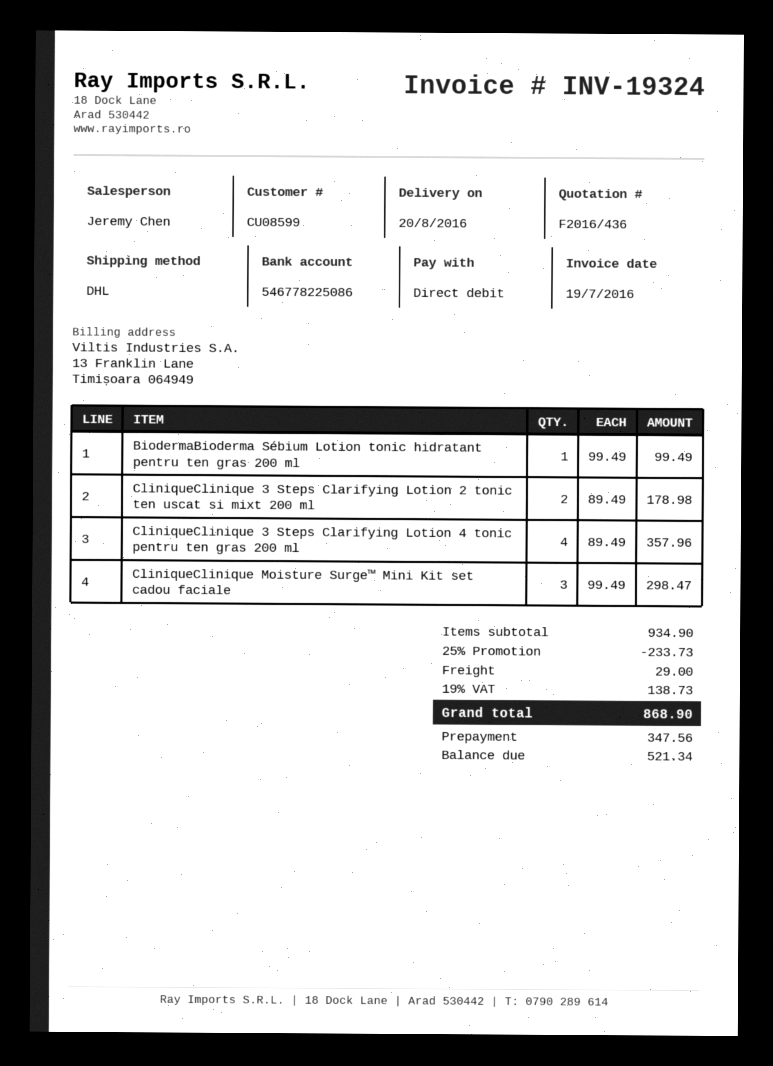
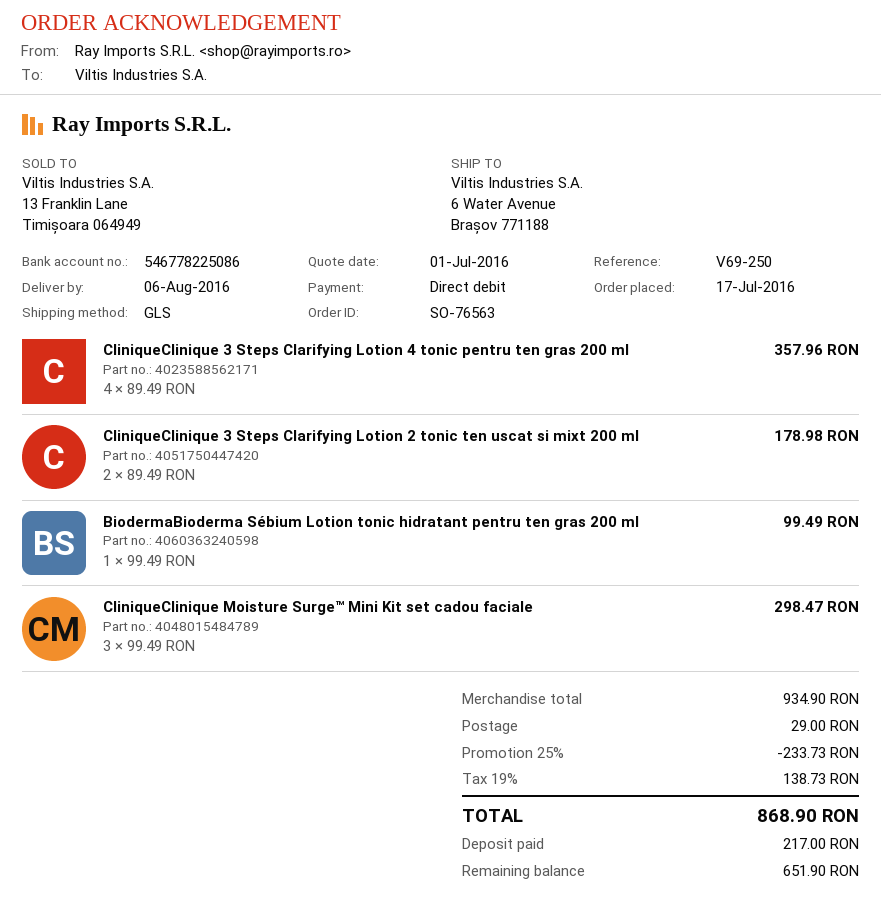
delivery date: 2016-08-20 -> 2016-08-06
shipping method: DHL -> GLS
deposit: 347.56 -> 217.00
balance: 521.34 -> 651.90

